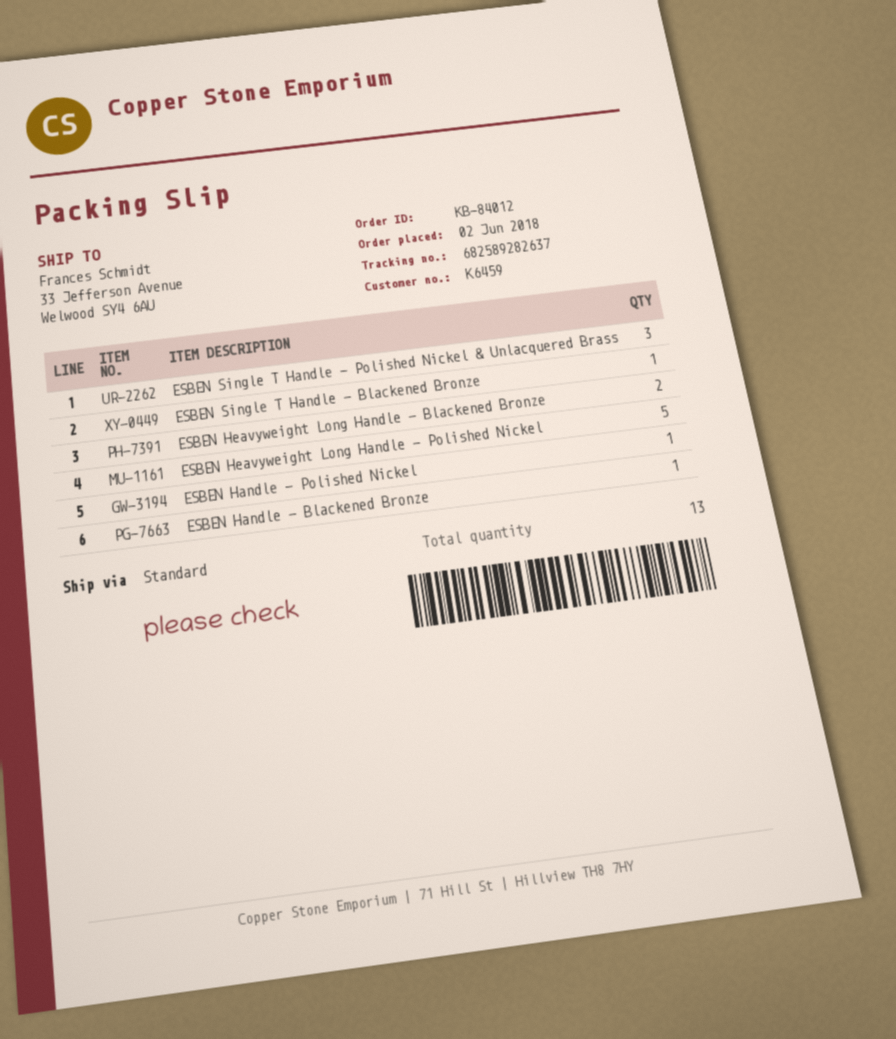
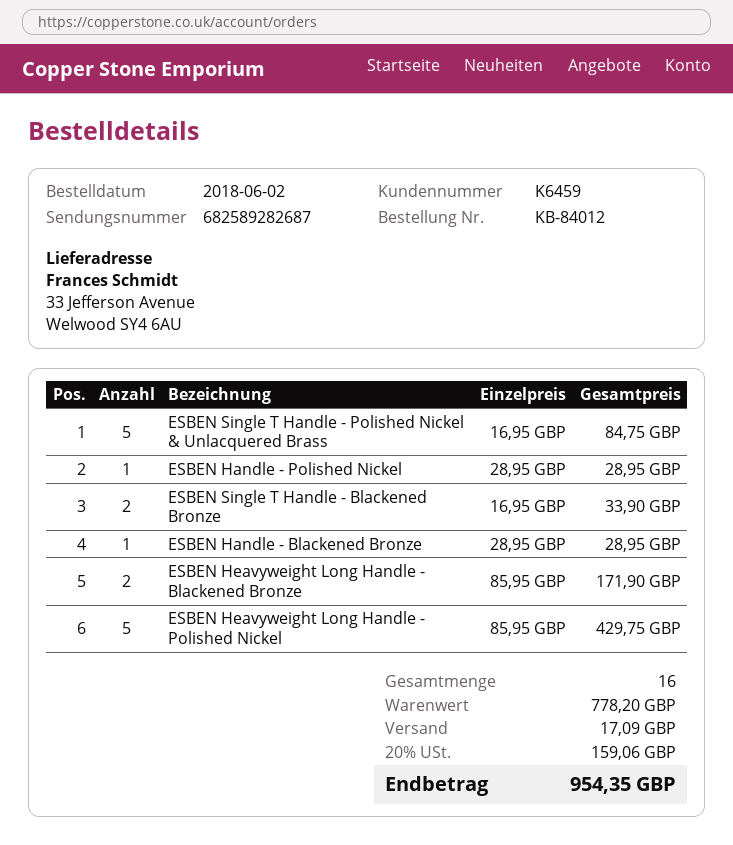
tracking number: 682589282637 -> 682589282687
ESBEN Single T Handle - Polished Nickel & Unlacquered Brass: 3 -> 5
ESBEN Single T Handle - Blackened Bronze: 1 -> 2
total quantity: 13 -> 16

